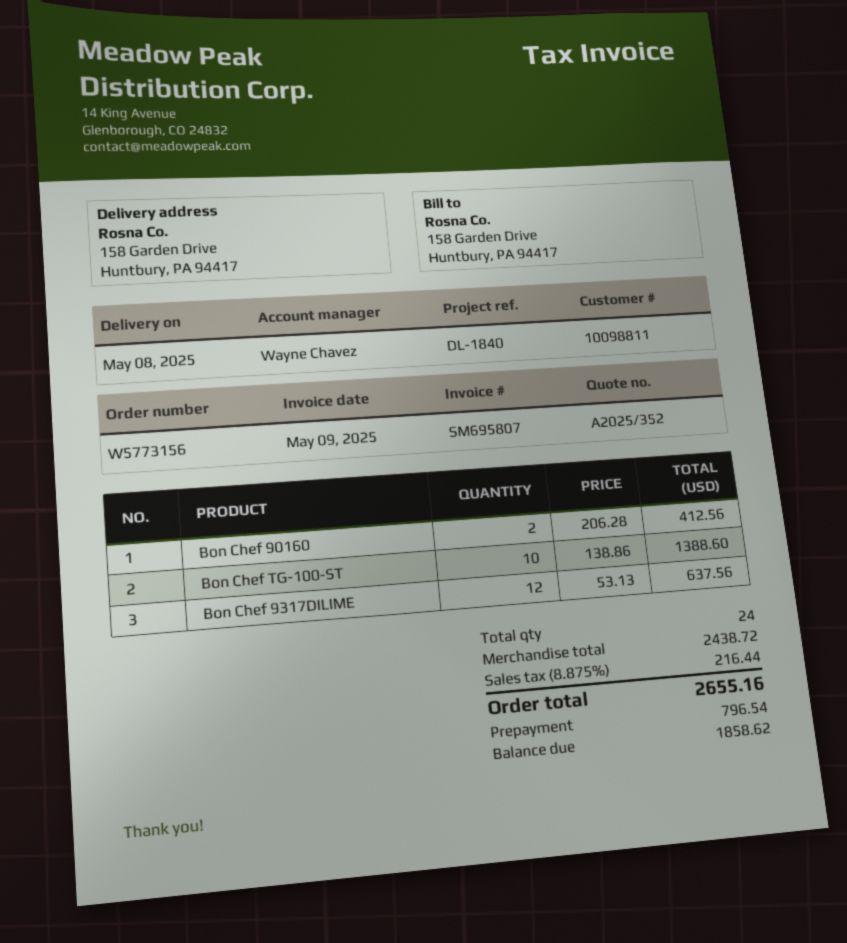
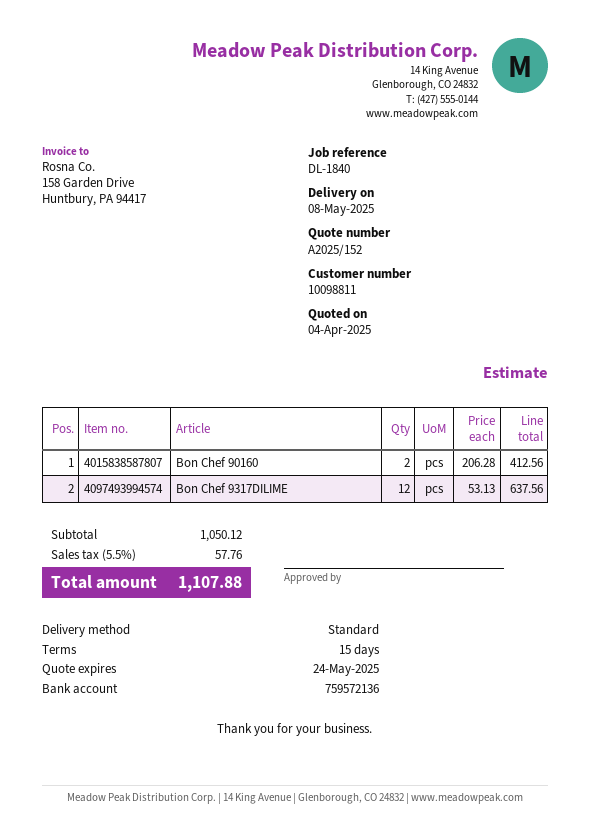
quote number: A2025/352 -> A2025/152
Bon Chef TG-100-ST: 10 x 138.86 = 1388.60 -> none
subtotal: 2438.72 -> 1050.12
tax: 8.875% = 216.44 -> 5.5% = 57.76
total: 2655.16 -> 1107.88

